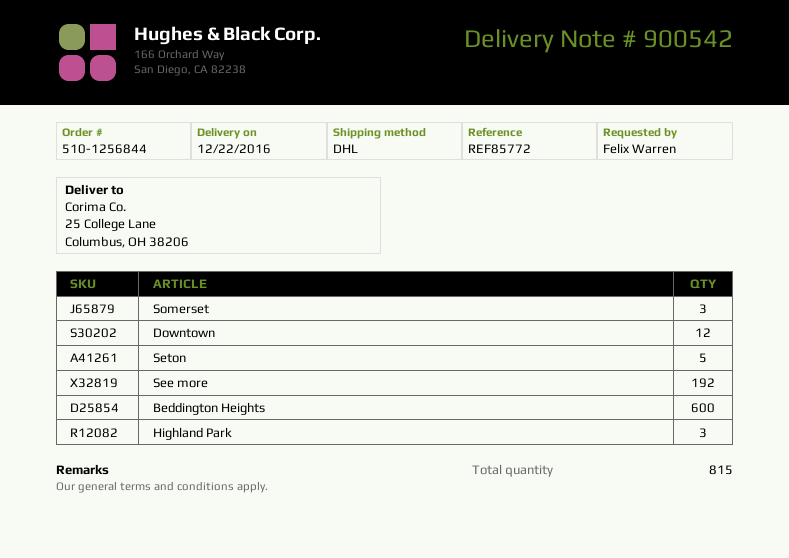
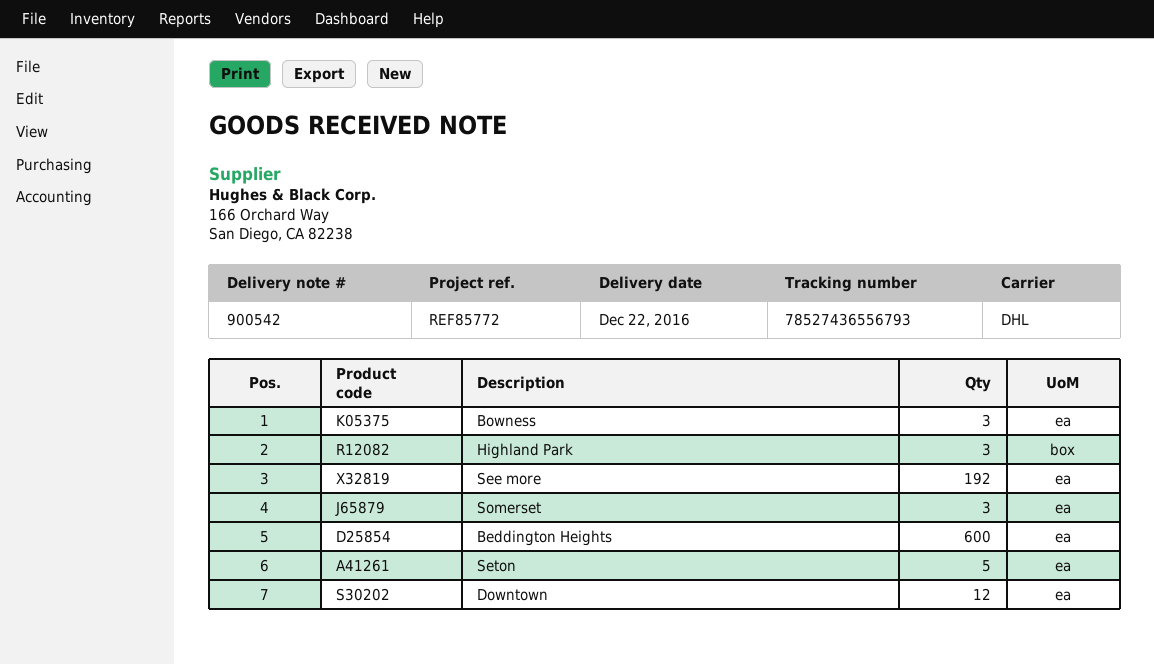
Bowness: none -> 3

